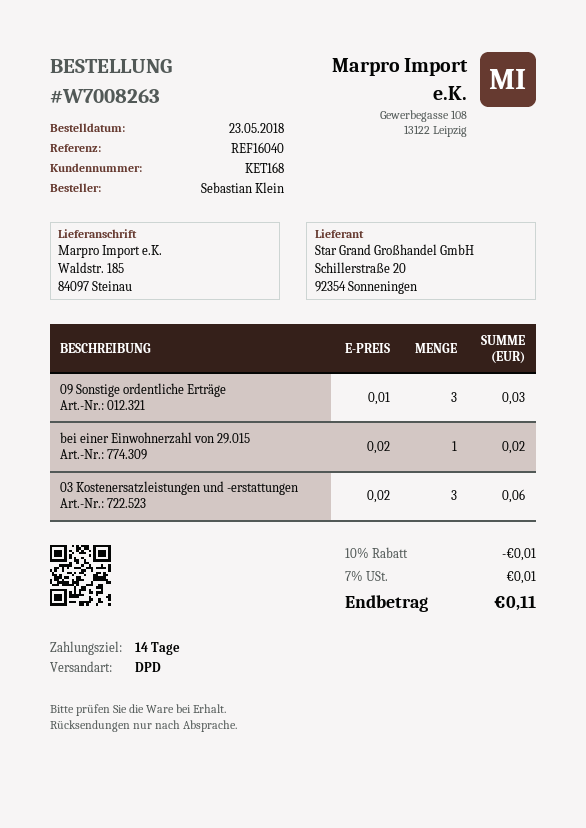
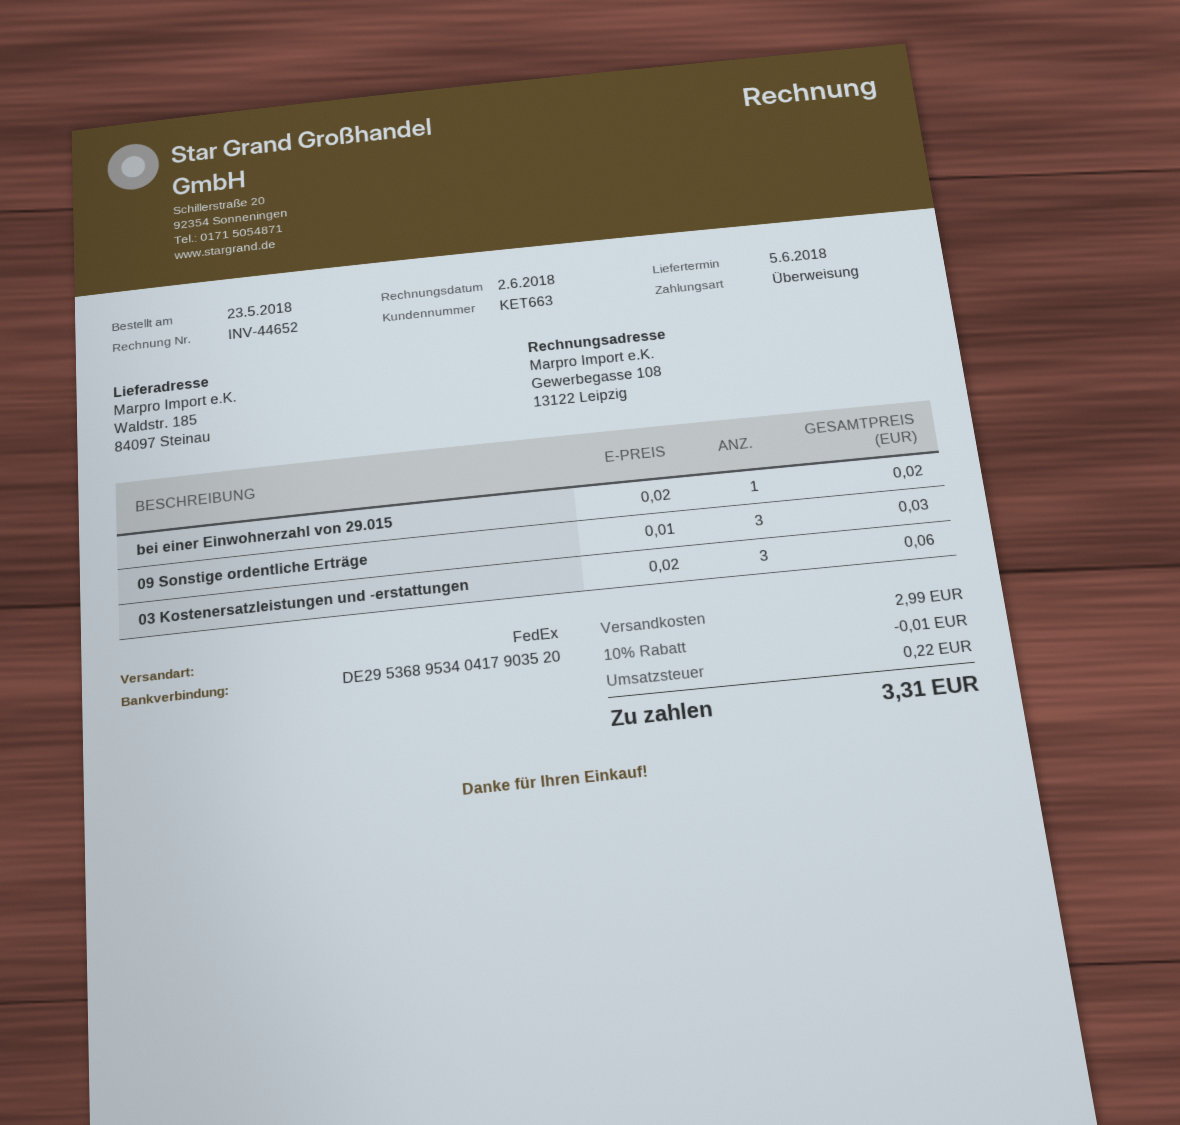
customer number: KET168 -> KET663
shipping method: DPD -> FedEx
shipping: none -> 2.99
tax: 0.01 -> 0.22
total: 0.11 -> 3.31

